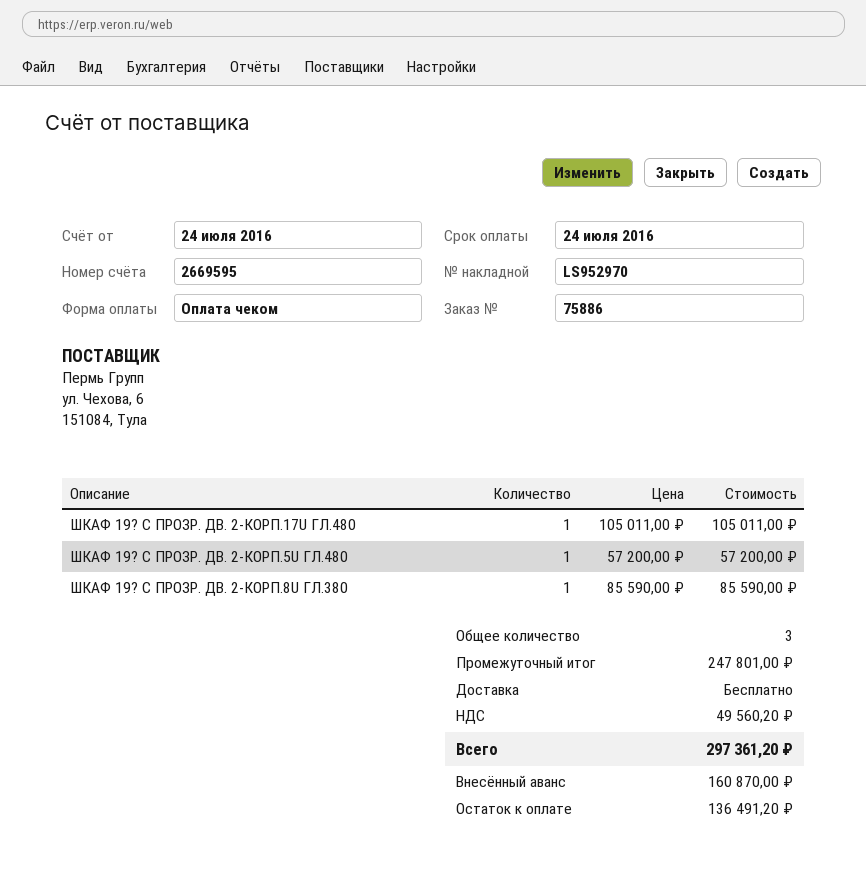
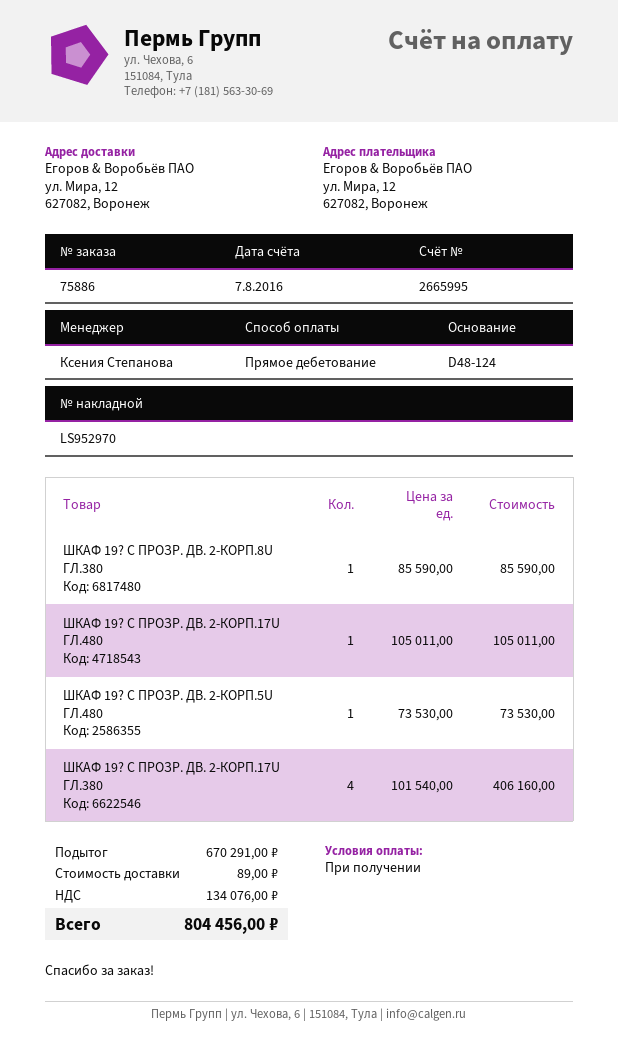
invoice number: 2669595 -> 2665995
invoice date: 2016-07-24 -> 2016-08-07
payment method: cheque -> direct debit
ШКАФ 19? С ПРОЗР. ДВ. 2-КОРП.5U ГЛ.480: 1 x 57200.00 = 57200.00 -> 1 x 73530.00 = 73530.00
ШКАФ 19? С ПРОЗР. ДВ. 2-КОРП.17U ГЛ.380: none -> 4 x 101540.00 = 406160.00
subtotal: 247801.00 -> 670291.00
shipping: 0.00 -> 89.00
tax: 49560.20 -> 134076.00
total: 297361.20 -> 804456.00

